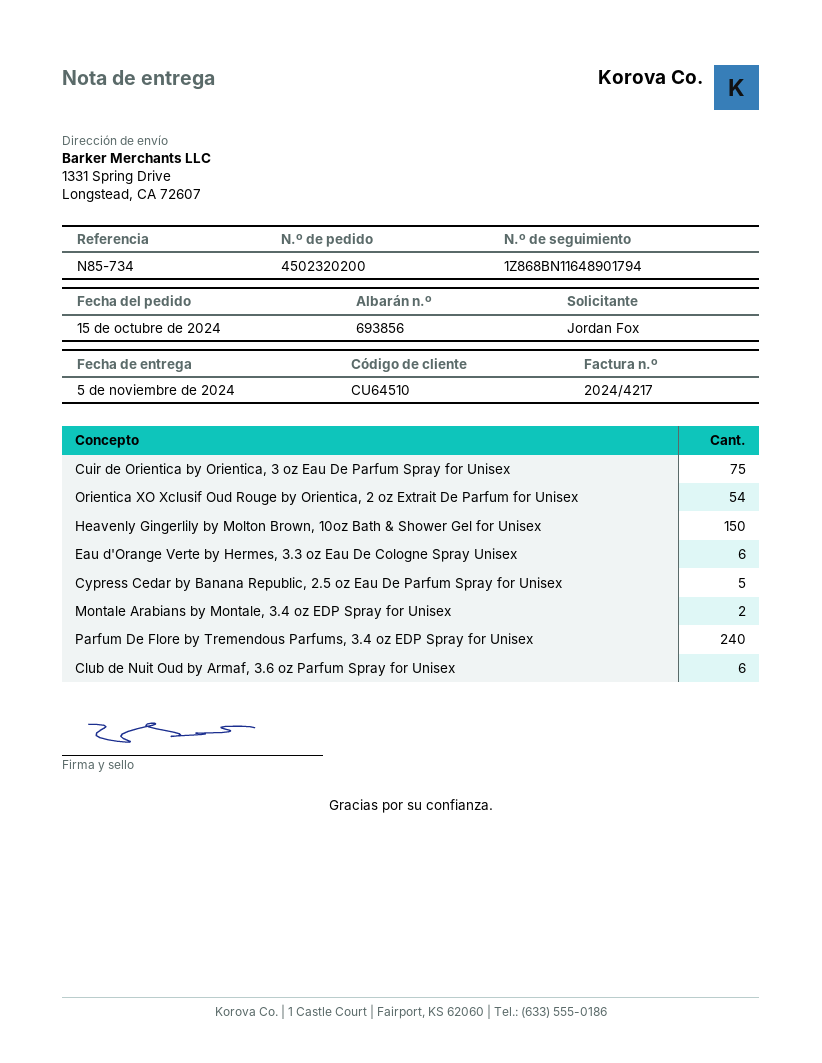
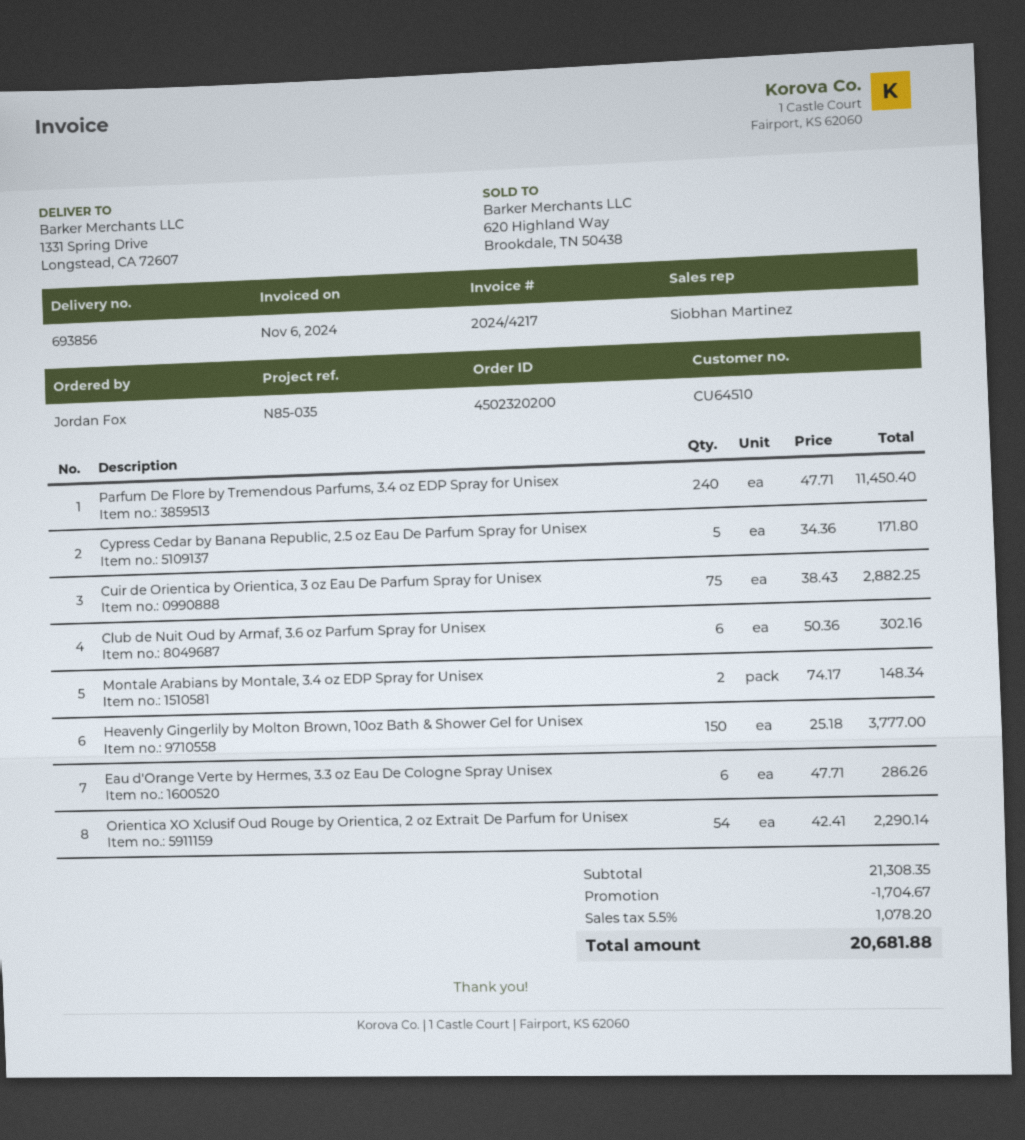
reference: N85-734 -> N85-035

